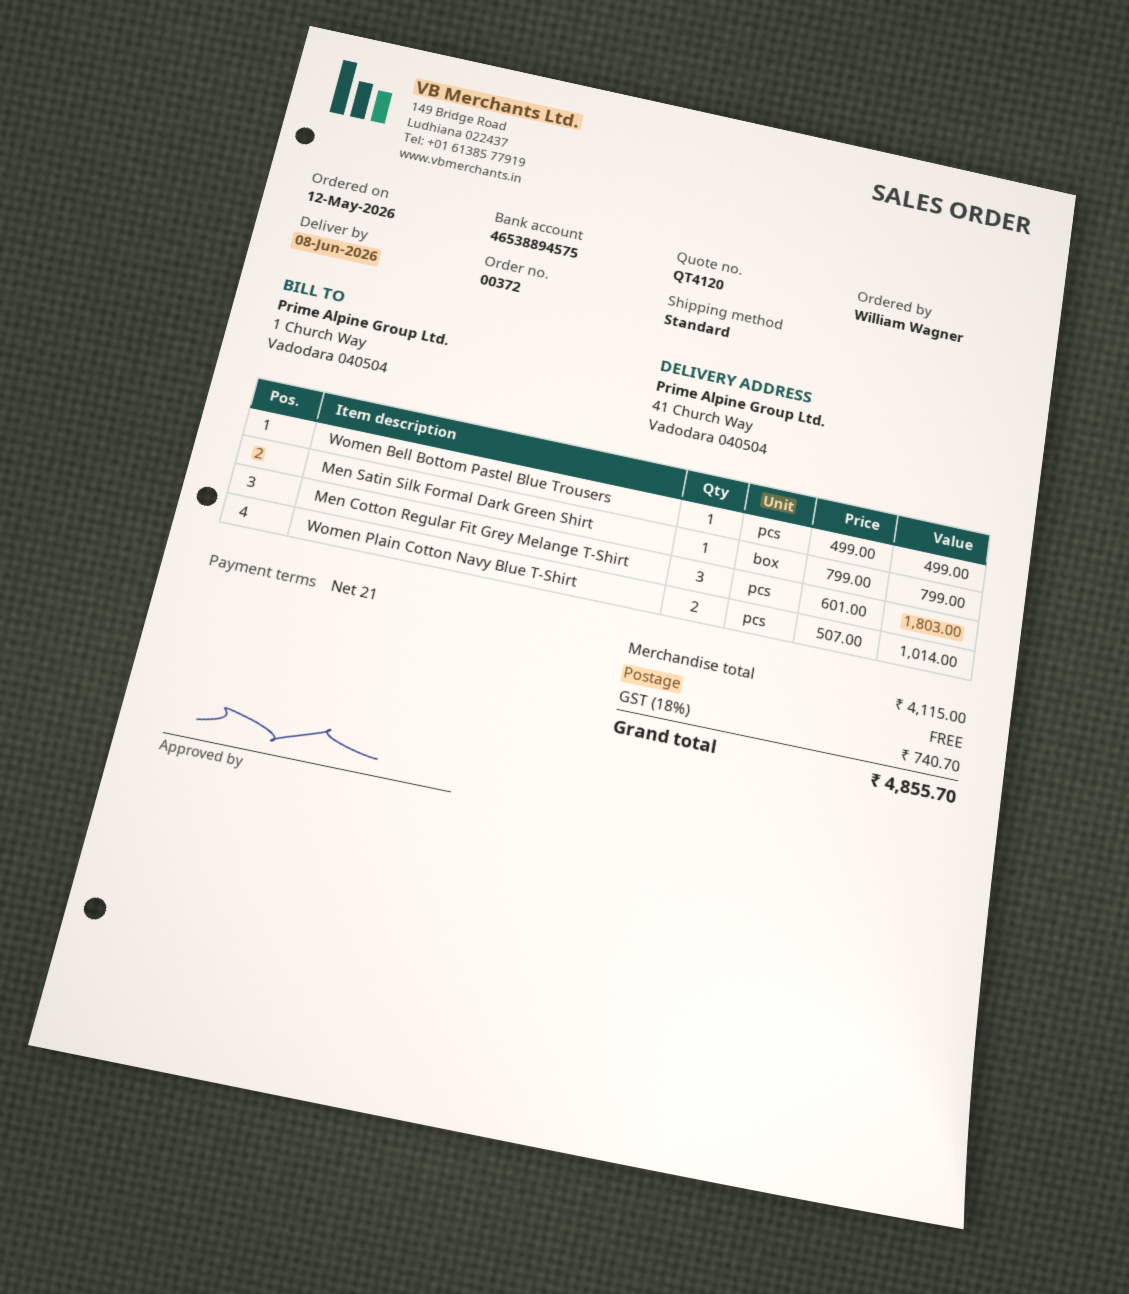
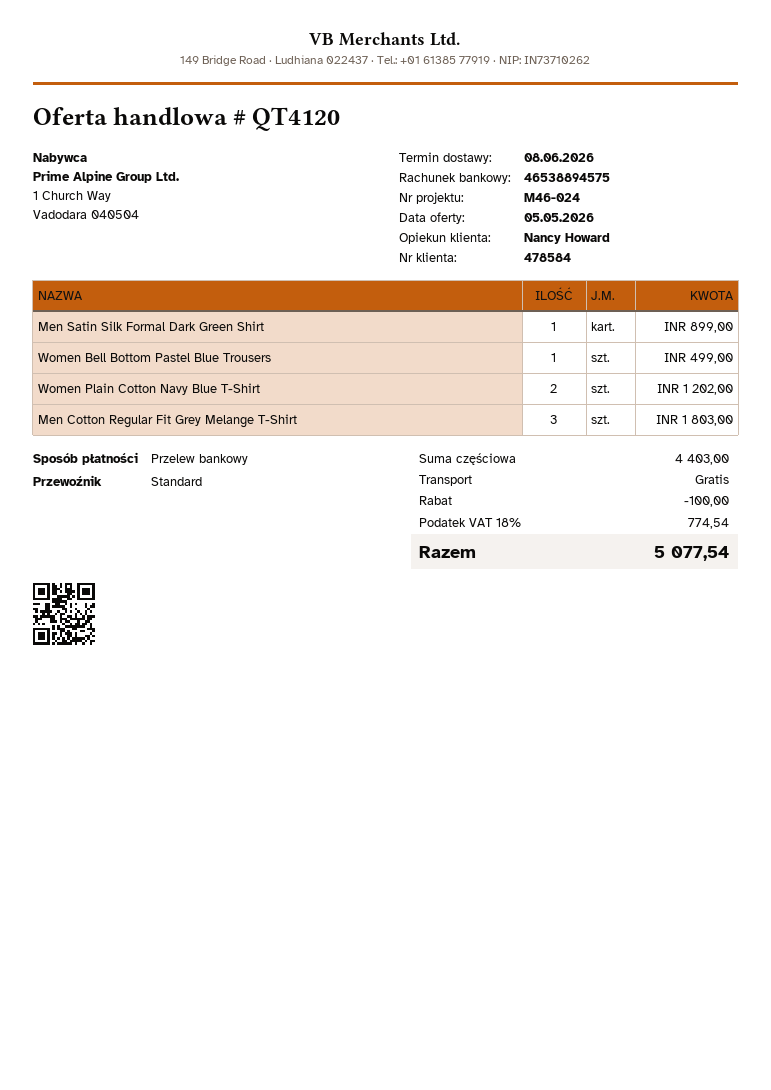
Men Satin Silk Formal Dark Green Shirt: 1 for 799.00 -> 1 for 899.00
Women Plain Cotton Navy Blue T-Shirt: 2 for 1014.00 -> 2 for 1202.00
subtotal: 4115.00 -> 4403.00
discount: none -> 100.00
tax: 18% = 740.70 -> 18% = 774.54
total: 4855.70 -> 5077.54

